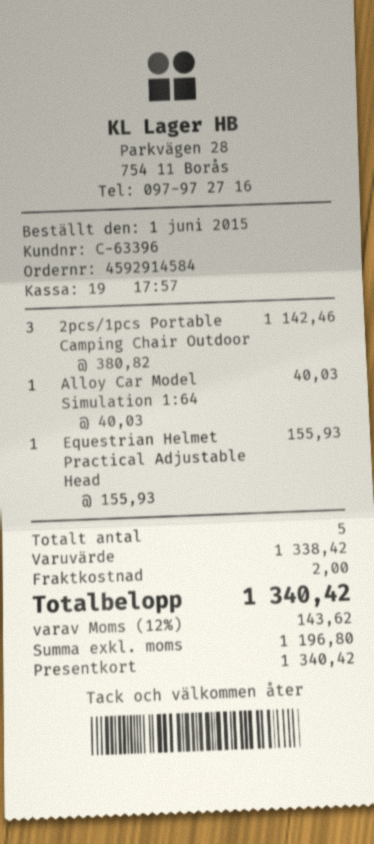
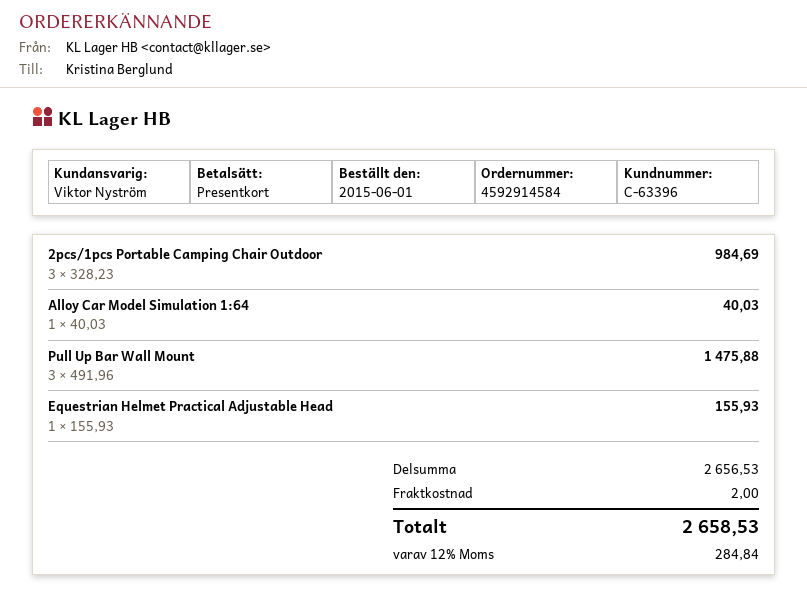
2pcs/1pcs Portable Camping Chair Outdoor: 3 x 380.82 = 1142.46 -> 3 x 328.23 = 984.69
Pull Up Bar Wall Mount: none -> 3 x 491.96 = 1475.88
subtotal: 1338.42 -> 2656.53
tax: 12% = 143.62 -> 12% = 284.84
total: 1340.42 -> 2658.53

